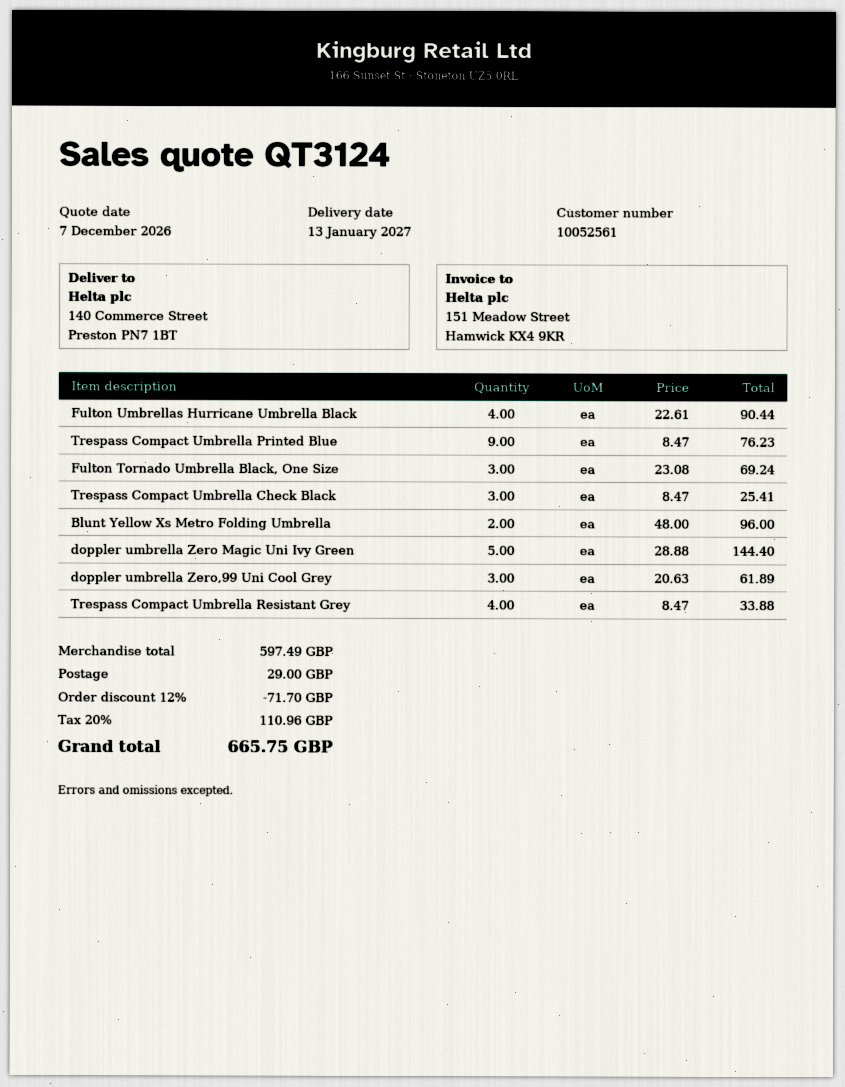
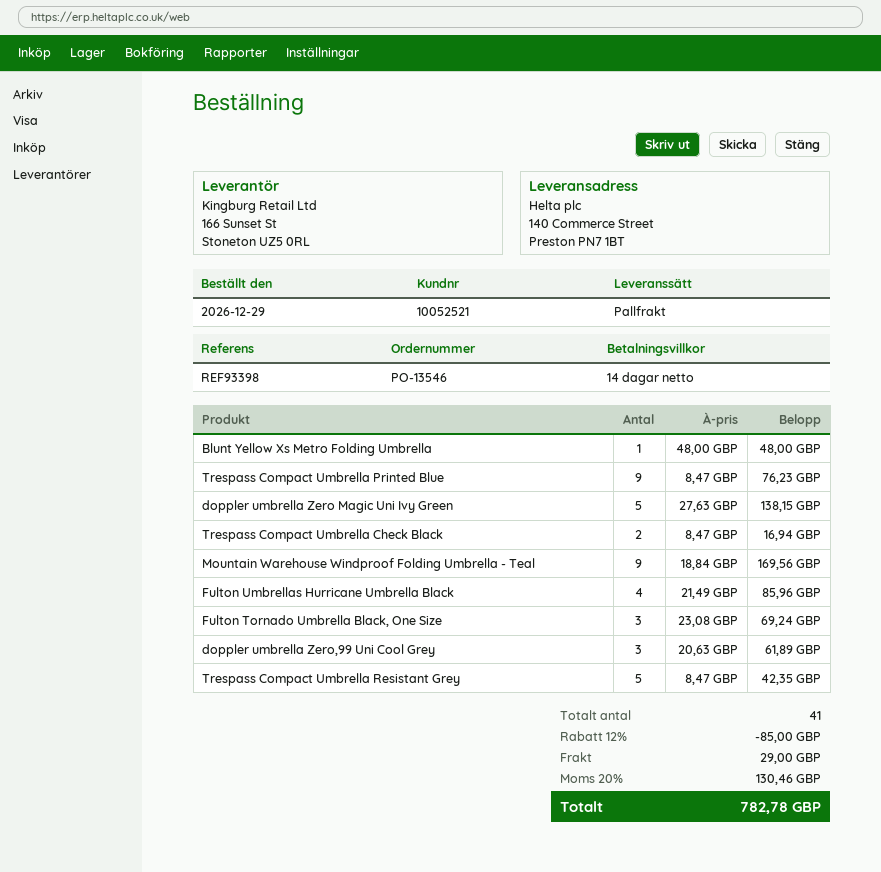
customer number: 10052561 -> 10052521
Fulton Umbrellas Hurricane Umbrella Black: 4 x 22.61 = 90.44 -> 4 x 21.49 = 85.96
Trespass Compact Umbrella Check Black: 3 x 8.47 = 25.41 -> 2 x 8.47 = 16.94
Blunt Yellow Xs Metro Folding Umbrella: 2 x 48.00 = 96.00 -> 1 x 48.00 = 48.00
doppler umbrella Zero Magic Uni Ivy Green: 5 x 28.88 = 144.40 -> 5 x 27.63 = 138.15
Trespass Compact Umbrella Resistant Grey: 4 x 8.47 = 33.88 -> 5 x 8.47 = 42.35
Mountain Warehouse Windproof Folding Umbrella - Teal: none -> 9 x 18.84 = 169.56
discount: 12% = 71.70 -> 12% = 85.00
tax: 20% = 110.96 -> 20% = 130.46
total: 665.75 -> 782.78

